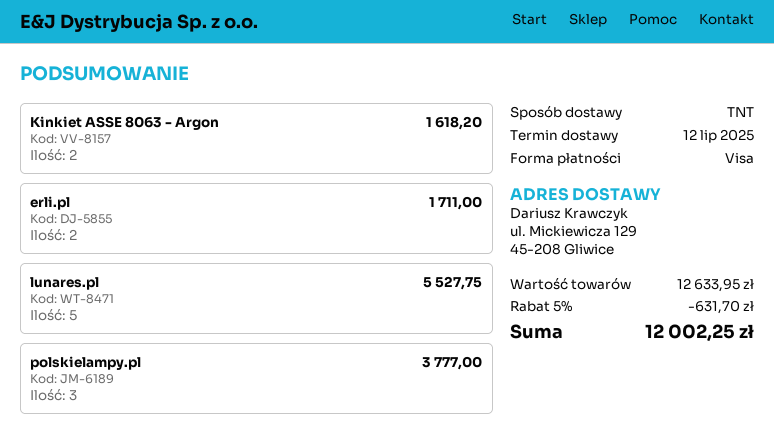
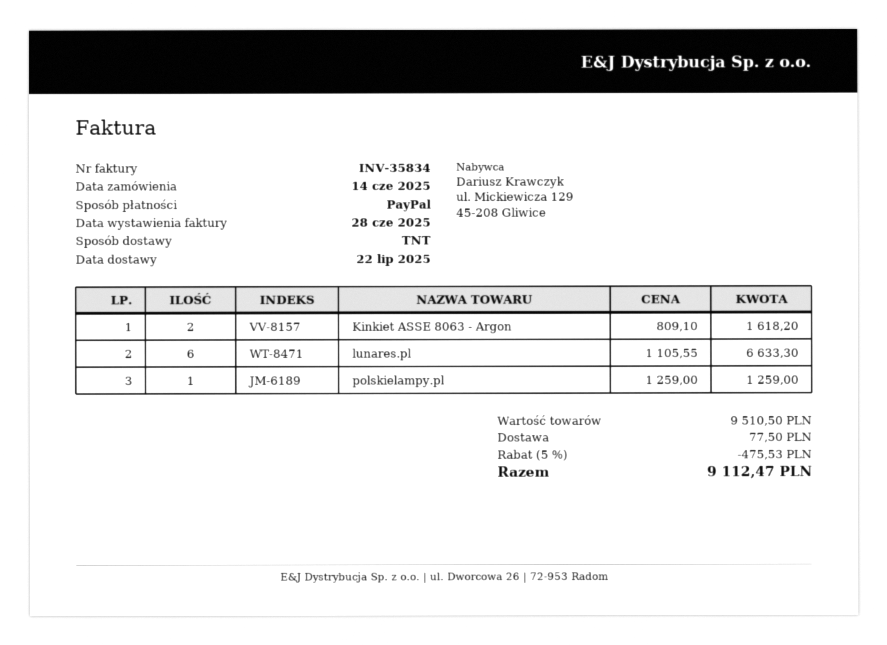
delivery date: 2025-07-12 -> 2025-07-22
payment method: Visa -> PayPal
erli.pl: 2 for 1711.00 -> none
lunares.pl: 5 for 5527.75 -> 6 for 6633.30
polskielampy.pl: 3 for 3777.00 -> 1 for 1259.00
subtotal: 12633.95 -> 9510.50
discount: 5% = 631.70 -> 5% = 475.53
shipping: none -> 77.50
total: 12002.25 -> 9112.47

